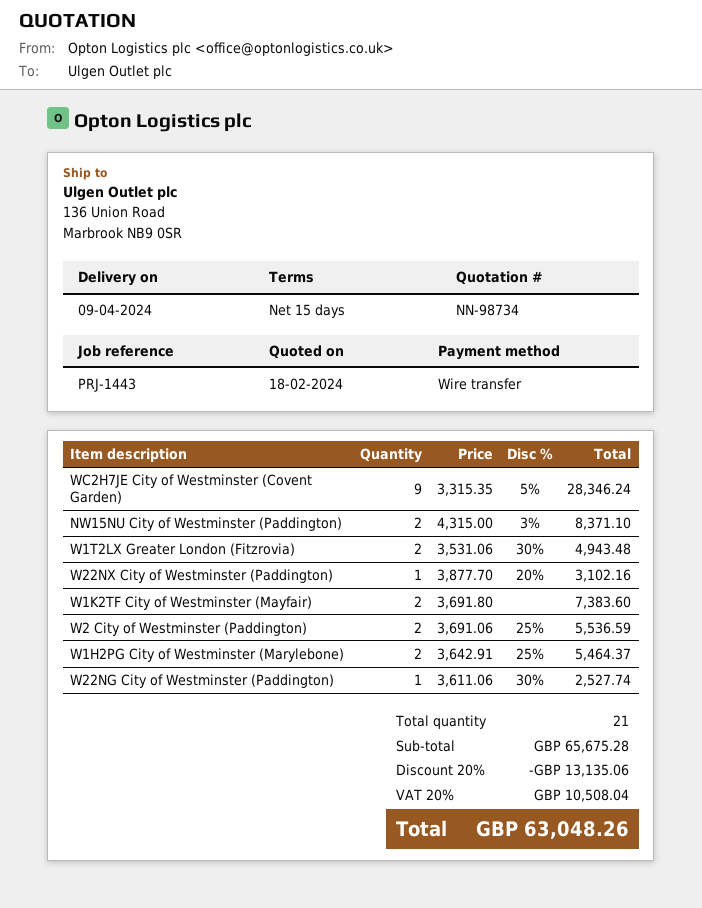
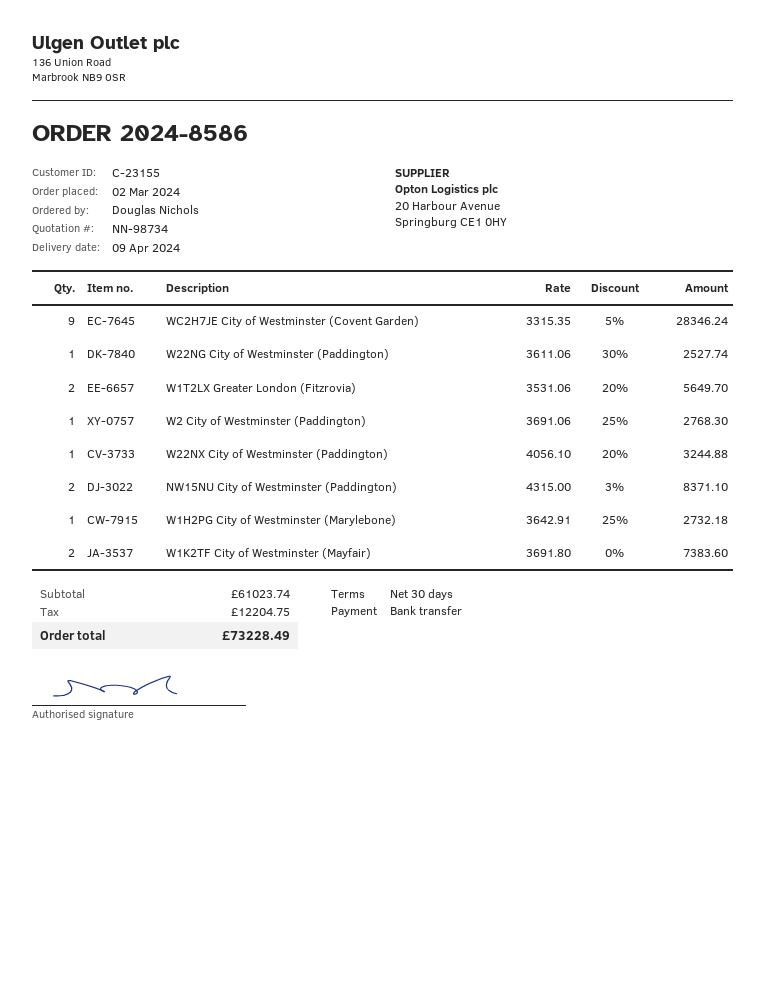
payment terms: 15 days -> 30 days
W1T2LX Greater London (Fitzrovia): 2 x 3531.06 - 30% = 4943.48 -> 2 x 3531.06 - 20% = 5649.70
W22NX City of Westminster (Paddington): 1 x 3877.70 - 20% = 3102.16 -> 1 x 4056.10 - 20% = 3244.88
W2 City of Westminster (Paddington): 2 x 3691.06 - 25% = 5536.59 -> 1 x 3691.06 - 25% = 2768.30
W1H2PG City of Westminster (Marylebone): 2 x 3642.91 - 25% = 5464.37 -> 1 x 3642.91 - 25% = 2732.18
subtotal: 65675.28 -> 61023.74
discount: 20% = 13135.06 -> none
tax: 10508.04 -> 12204.75
total: 63048.26 -> 73228.49

